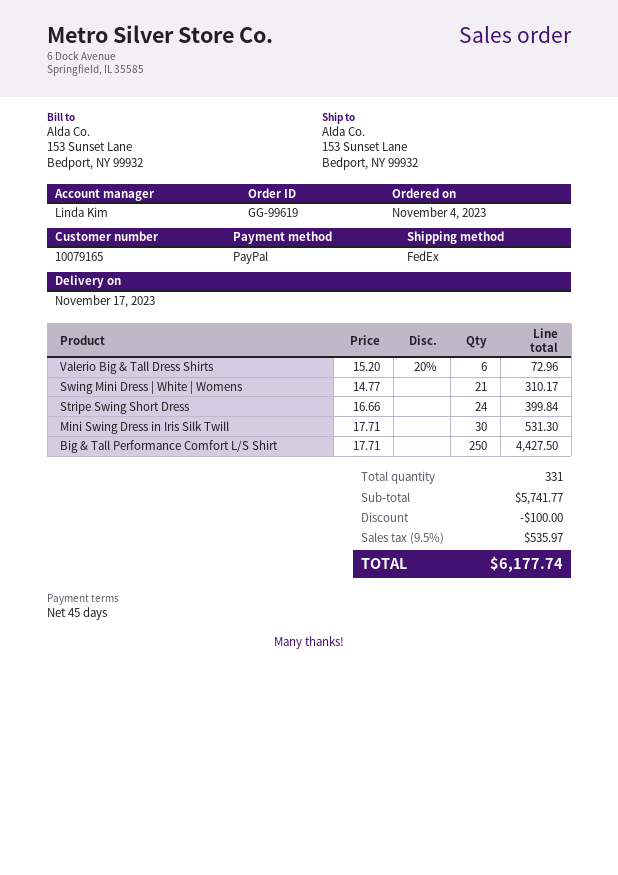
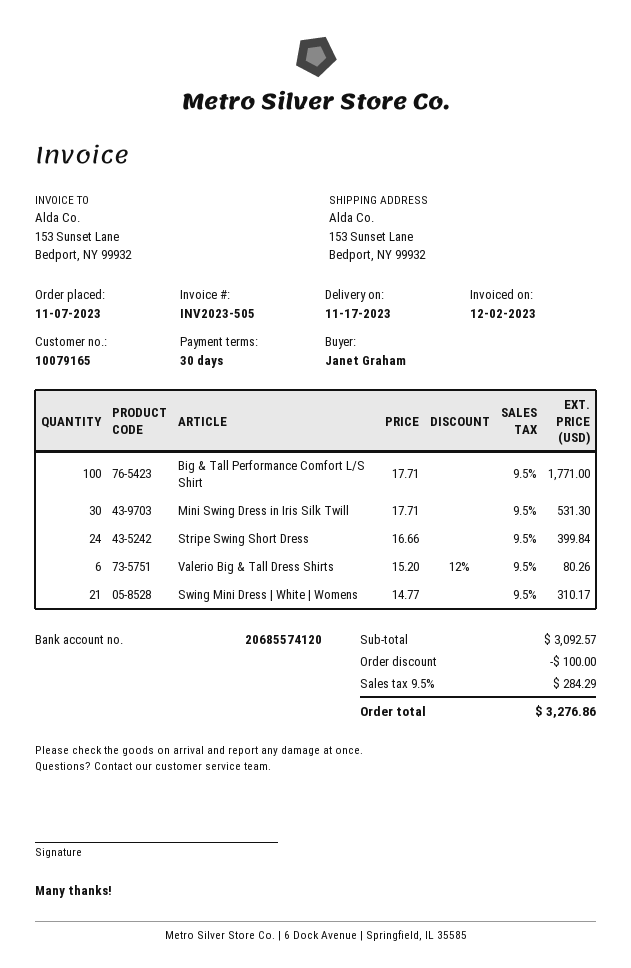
order date: 2023-11-04 -> 2023-11-07
payment terms: 45 days -> 30 days
Valerio Big & Tall Dress Shirts: 6 x 15.20 - 20% = 72.96 -> 6 x 15.20 - 12% = 80.26
Big & Tall Performance Comfort L/S Shirt: 250 x 17.71 = 4427.50 -> 100 x 17.71 = 1771.00
subtotal: 5741.77 -> 3092.57
tax: 9.5% = 535.97 -> 9.5% = 284.29
total: 6177.74 -> 3276.86

